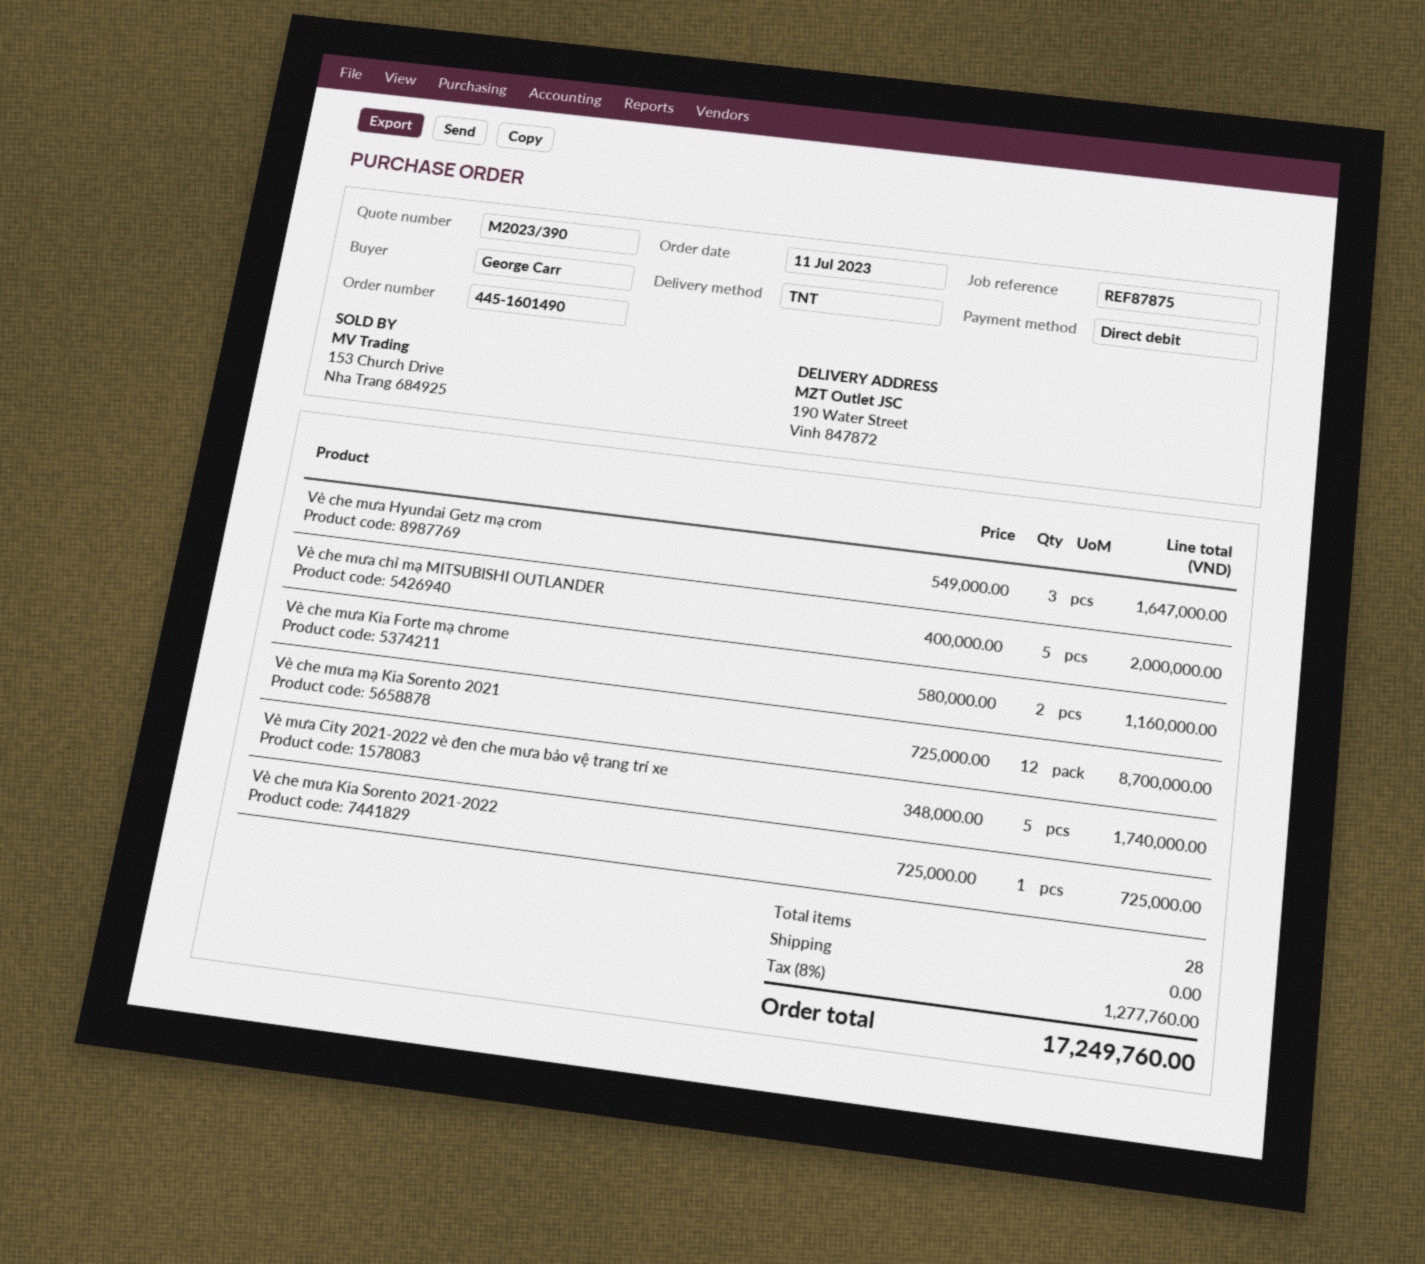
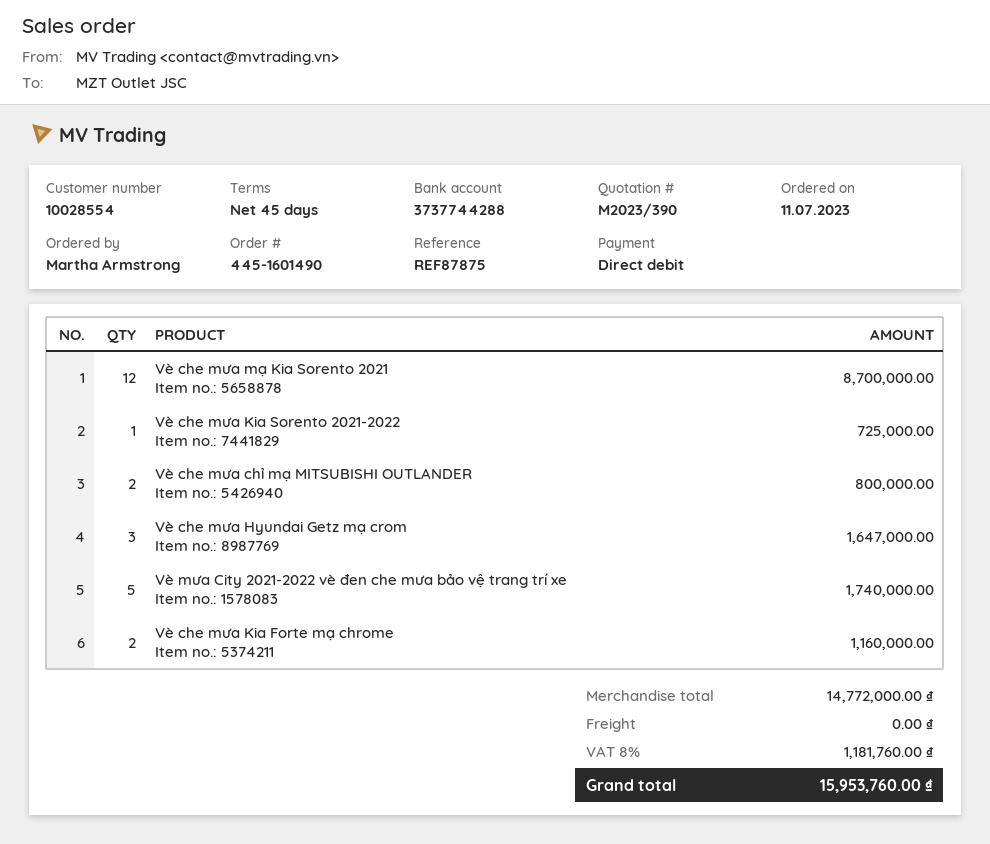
ordered by: George Carr -> Martha Armstrong
Vè che mưa chỉ mạ MITSUBISHI OUTLANDER: 5 for 2000000.00 -> 2 for 800000.00
tax: 8% = 1277760.00 -> 8% = 1181760.00
total: 17249760.00 -> 15953760.00

